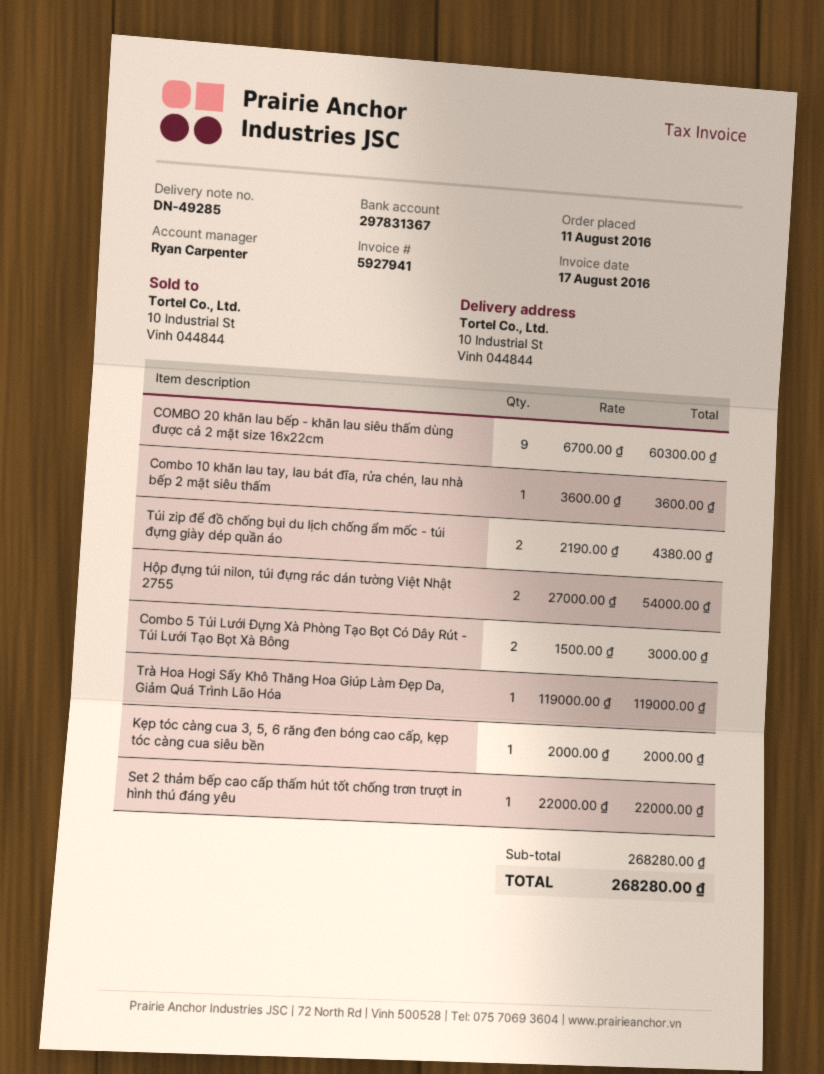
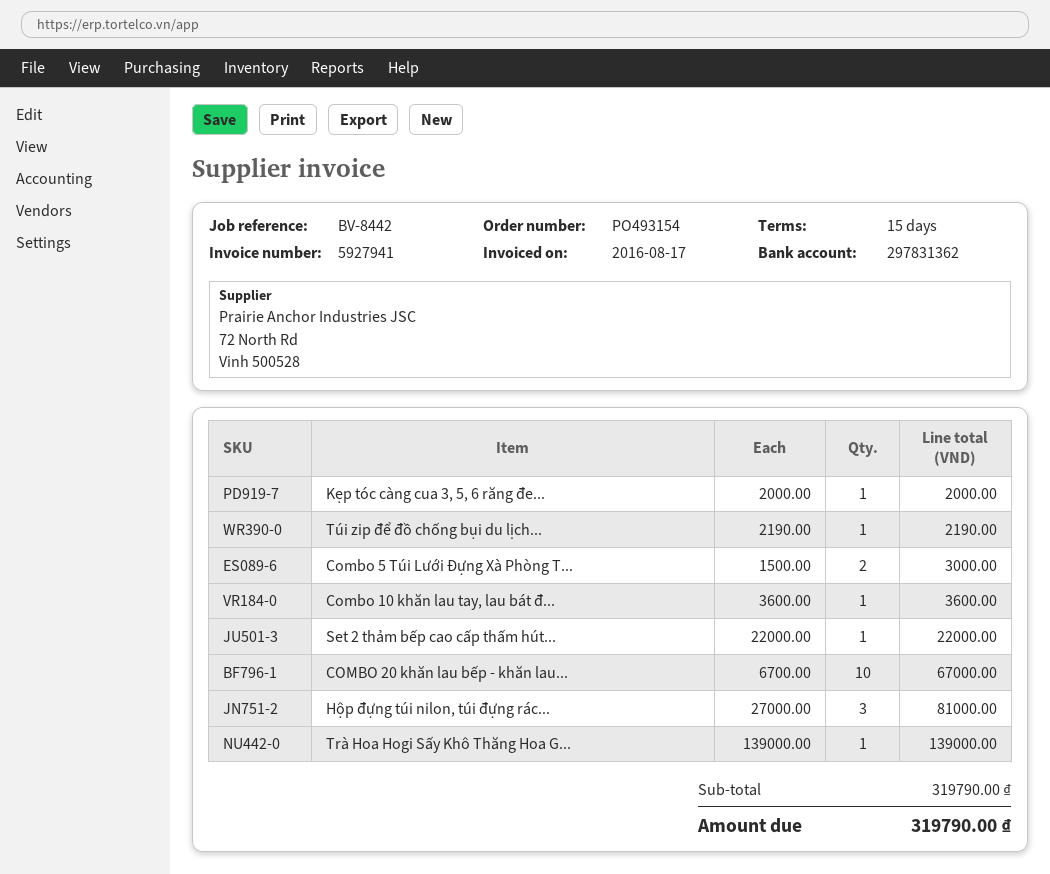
bank account: 297831367 -> 297831362
COMBO 20 khăn lau bếp - khăn lau siêu thấm dùng được cả 2 mặt size 16x22cm: 9 x 6700.00 = 60300.00 -> 10 x 6700.00 = 67000.00
Túi zip để đồ chống bụi du lịch chống ẩm mốc - túi đựng giày dép quần áo: 2 x 2190.00 = 4380.00 -> 1 x 2190.00 = 2190.00
Hộp đựng túi nilon, túi đựng rác dán tường Việt Nhật 2755: 2 x 27000.00 = 54000.00 -> 3 x 27000.00 = 81000.00
Trà Hoa Hogi Sấy Khô Thăng Hoa Giúp Làm Đẹp Da, Giảm Quá Trình Lão Hóa: 1 x 119000.00 = 119000.00 -> 1 x 139000.00 = 139000.00
subtotal: 268280.00 -> 319790.00
total: 268280.00 -> 319790.00

